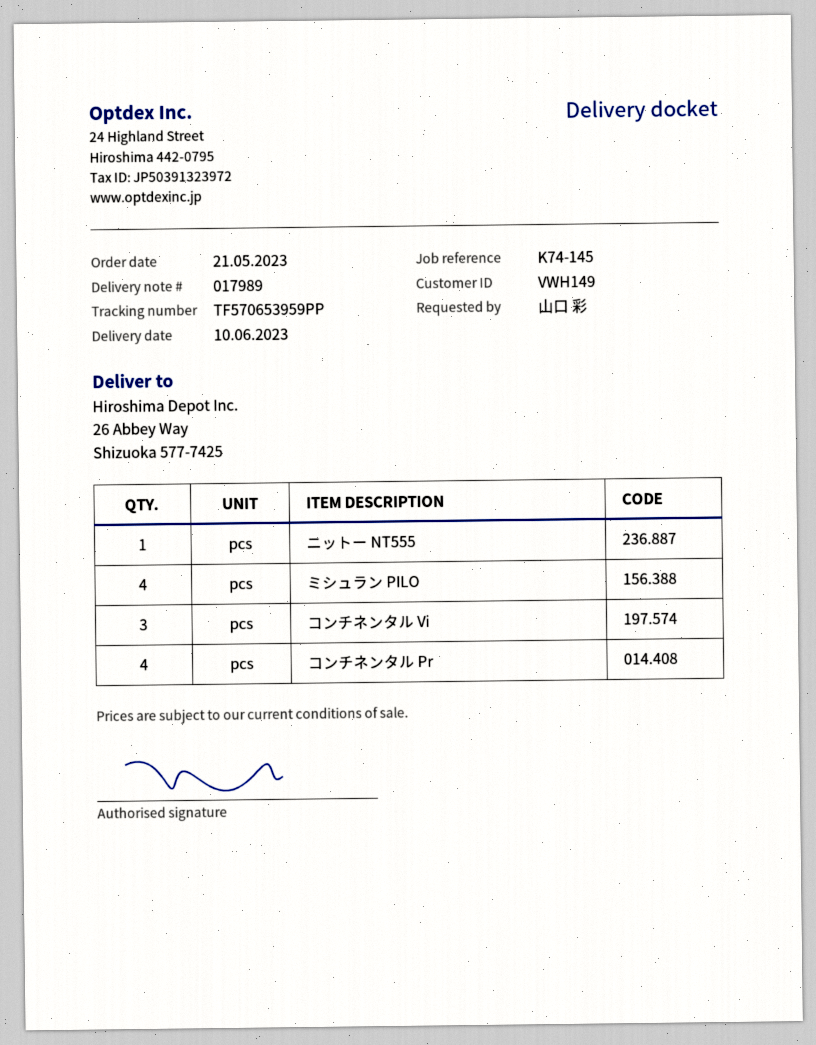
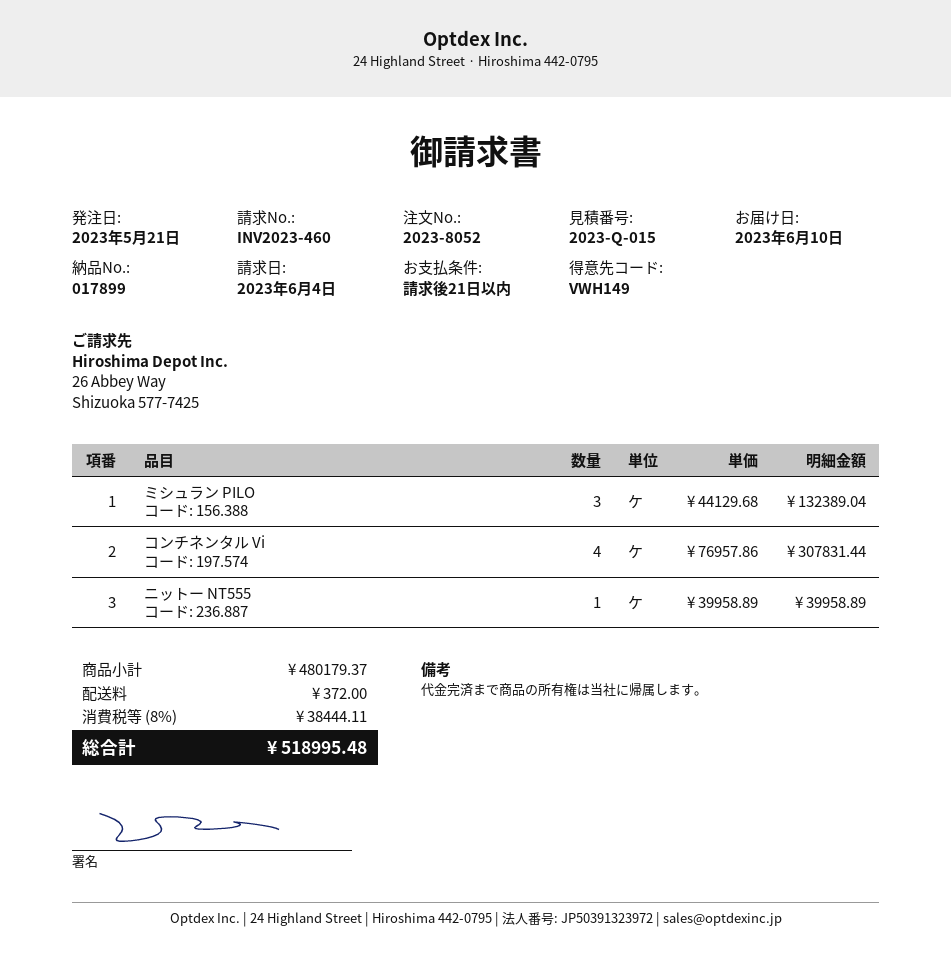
delivery note number: 017989 -> 017899
ミシュラン PILO: 4 -> 3
コンチネンタル Vi: 3 -> 4
コンチネンタル Pr: 4 -> none

